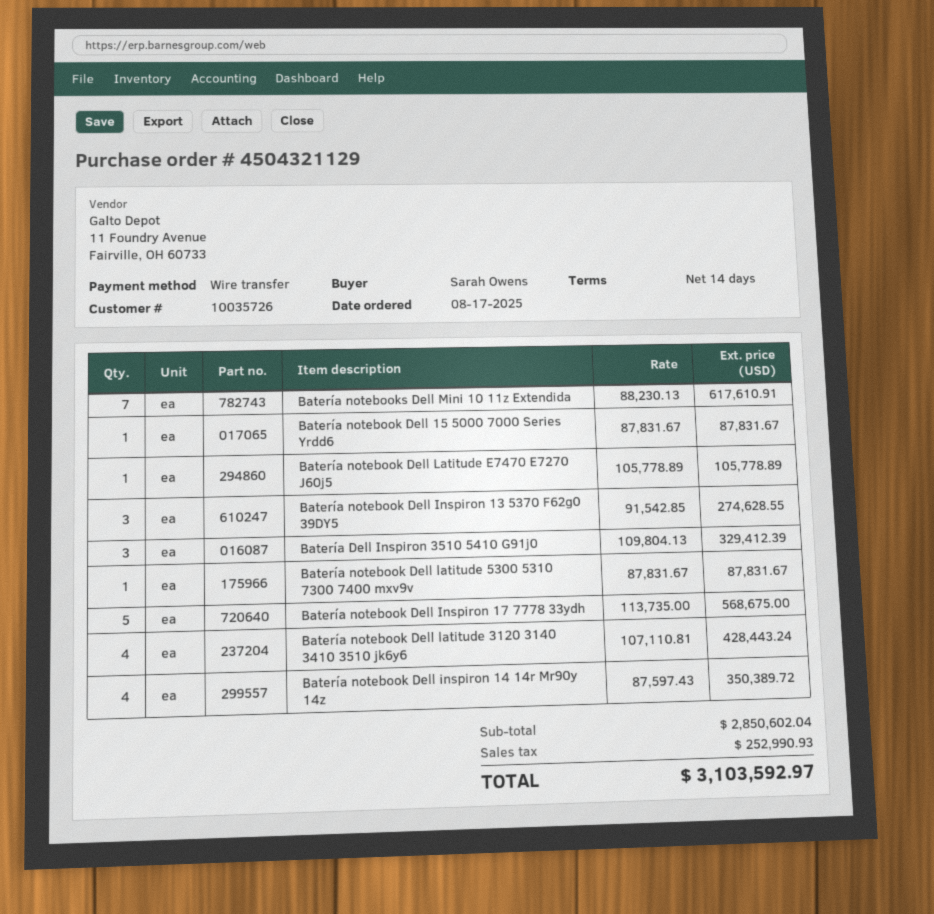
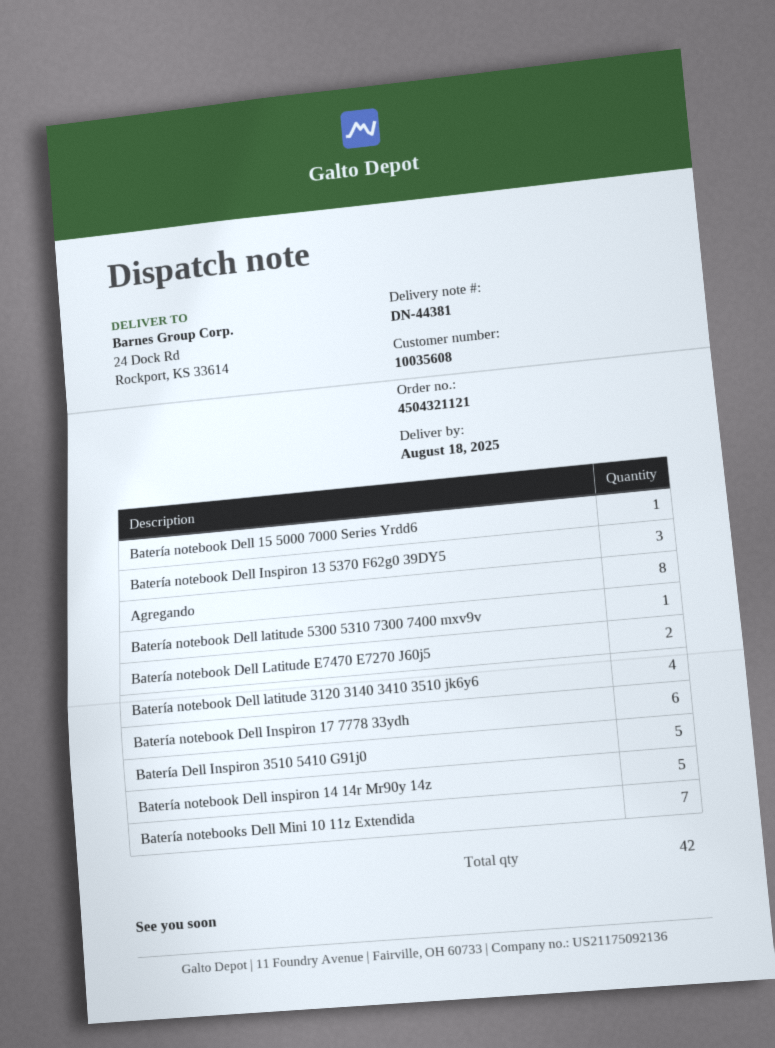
order number: 4504321129 -> 4504321121
customer number: 10035726 -> 10035608
Batería notebook Dell Latitude E7470 E7270 J60j5: 1 -> 2
Batería Dell Inspiron 3510 5410 G91j0: 3 -> 5
Batería notebook Dell Inspiron 17 7778 33ydh: 5 -> 6
Batería notebook Dell inspiron 14 14r Mr90y 14z: 4 -> 5
Agregando: none -> 8

